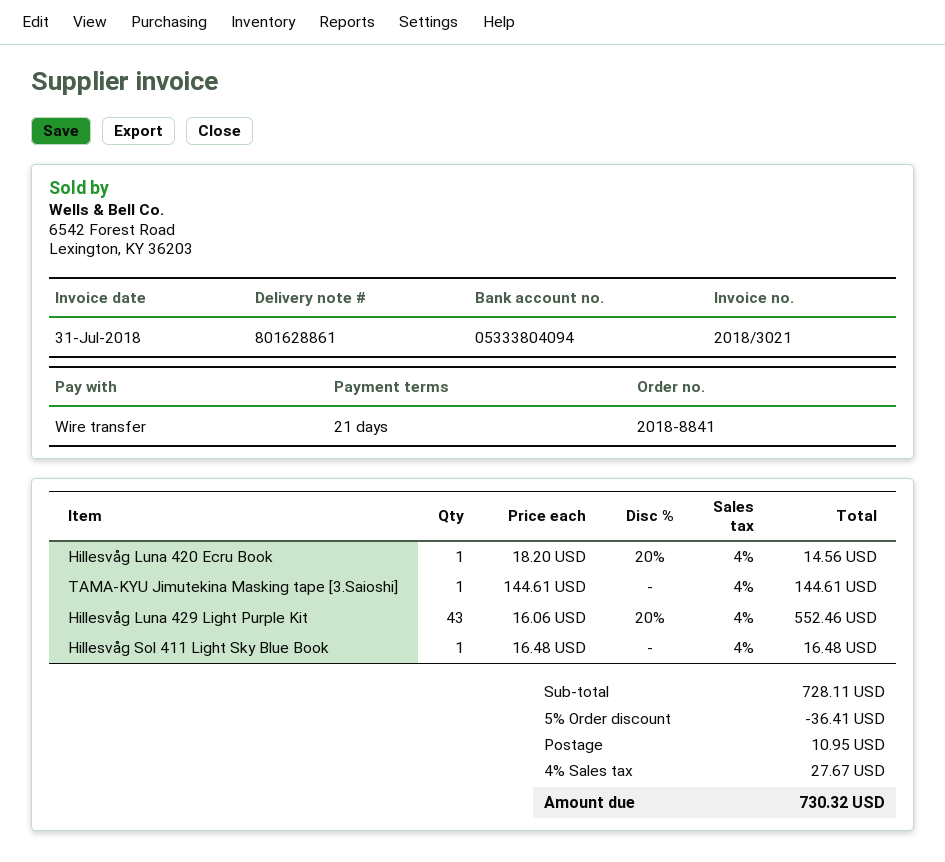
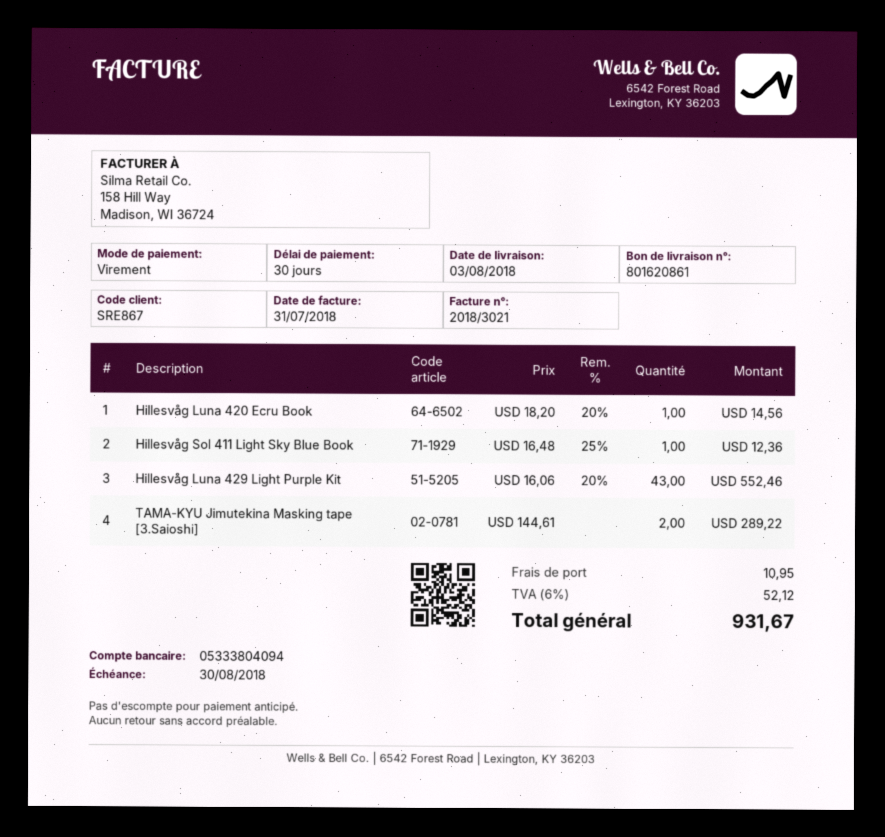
delivery note number: 801628861 -> 801620861
payment terms: 21 days -> 30 days
TAMA-KYU Jimutekina Masking tape [3.Saioshi]: 1 x 144.61 = 144.61 -> 2 x 144.61 = 289.22
Hillesvåg Sol 411 Light Sky Blue Book: 1 x 16.48 = 16.48 -> 1 x 16.48 - 25% = 12.36
discount: 5% = 36.41 -> none
tax: 4% = 27.67 -> 6% = 52.12
total: 730.32 -> 931.67

